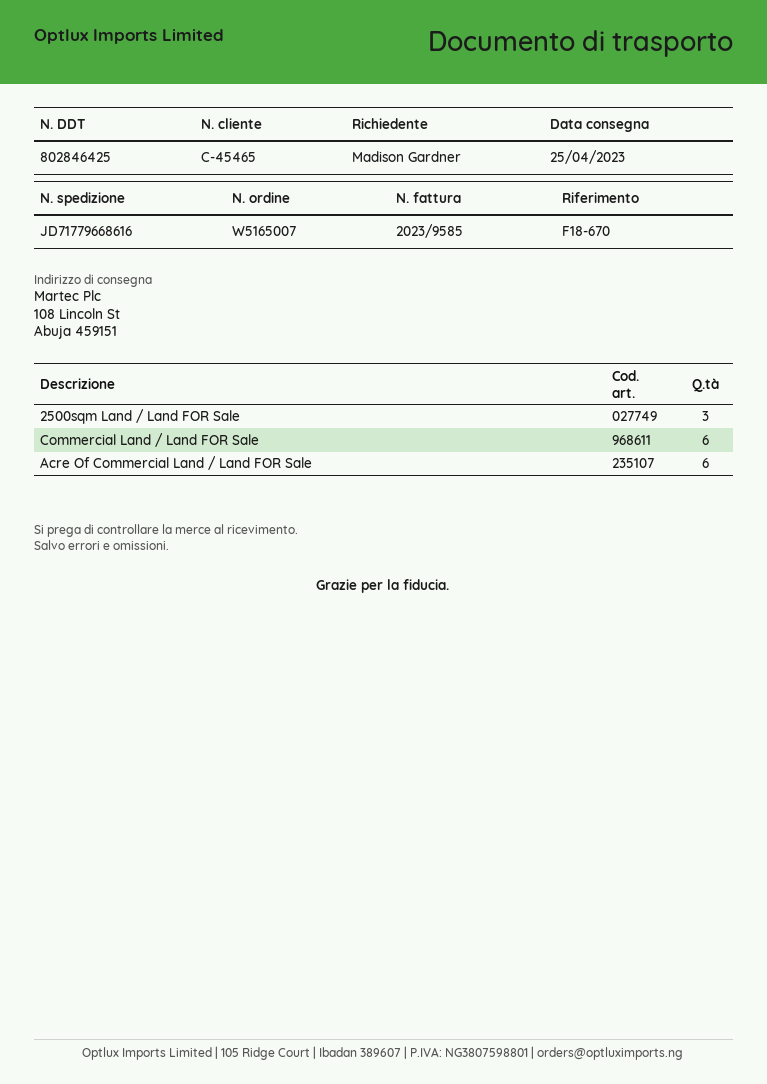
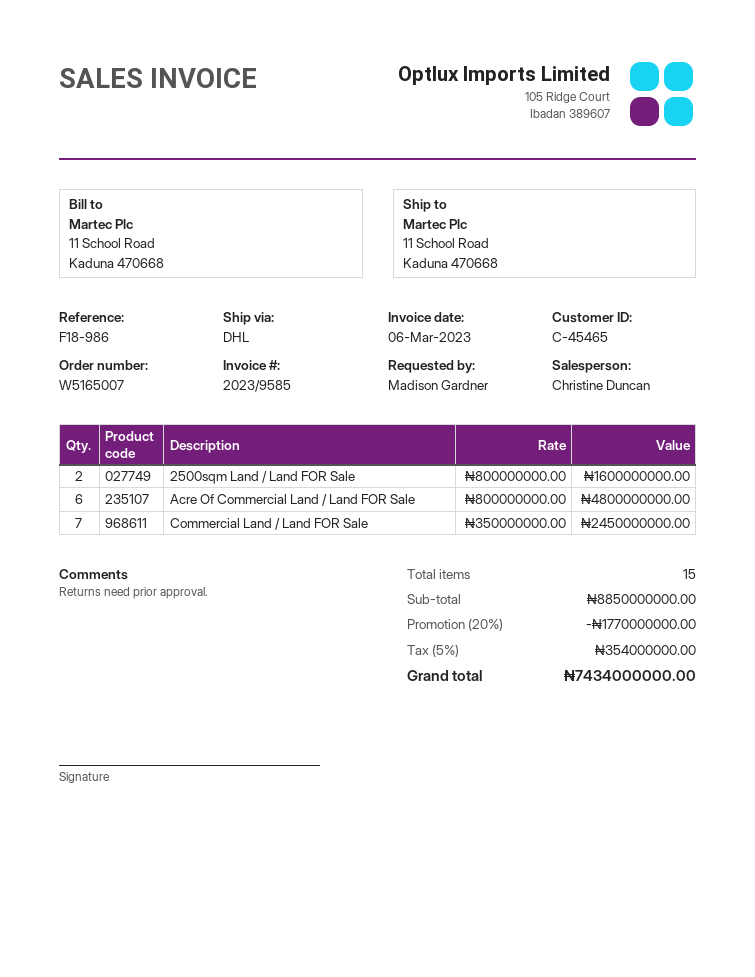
reference: F18-670 -> F18-986
ship to: 108 Lincoln St, Abuja 459151 -> 11 School Road, Kaduna 470668
2500sqm Land / Land FOR Sale: 3 -> 2
Commercial Land / Land FOR Sale: 6 -> 7

